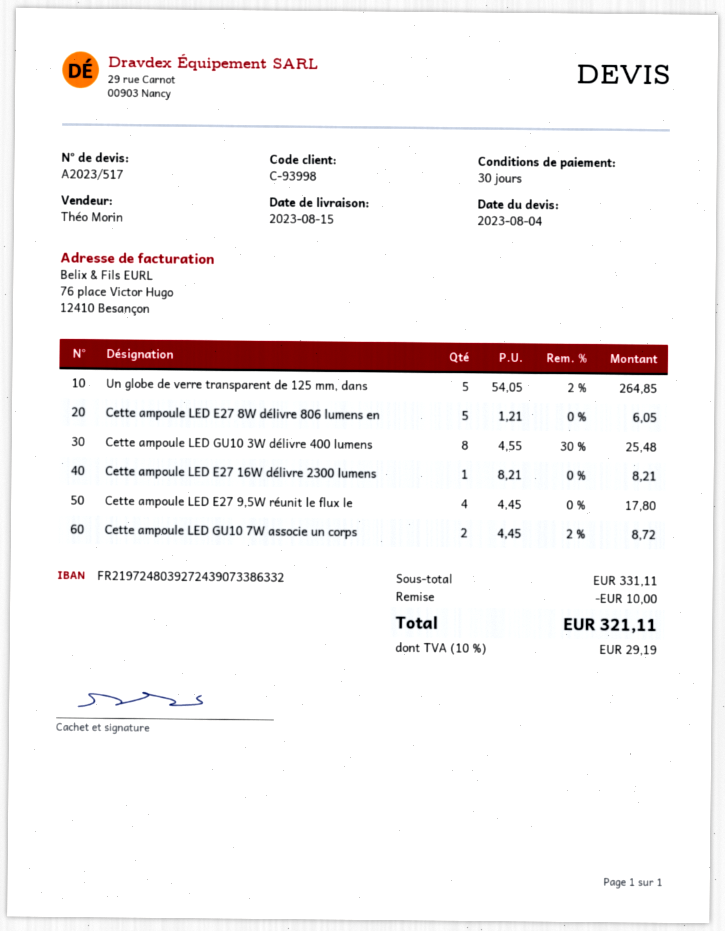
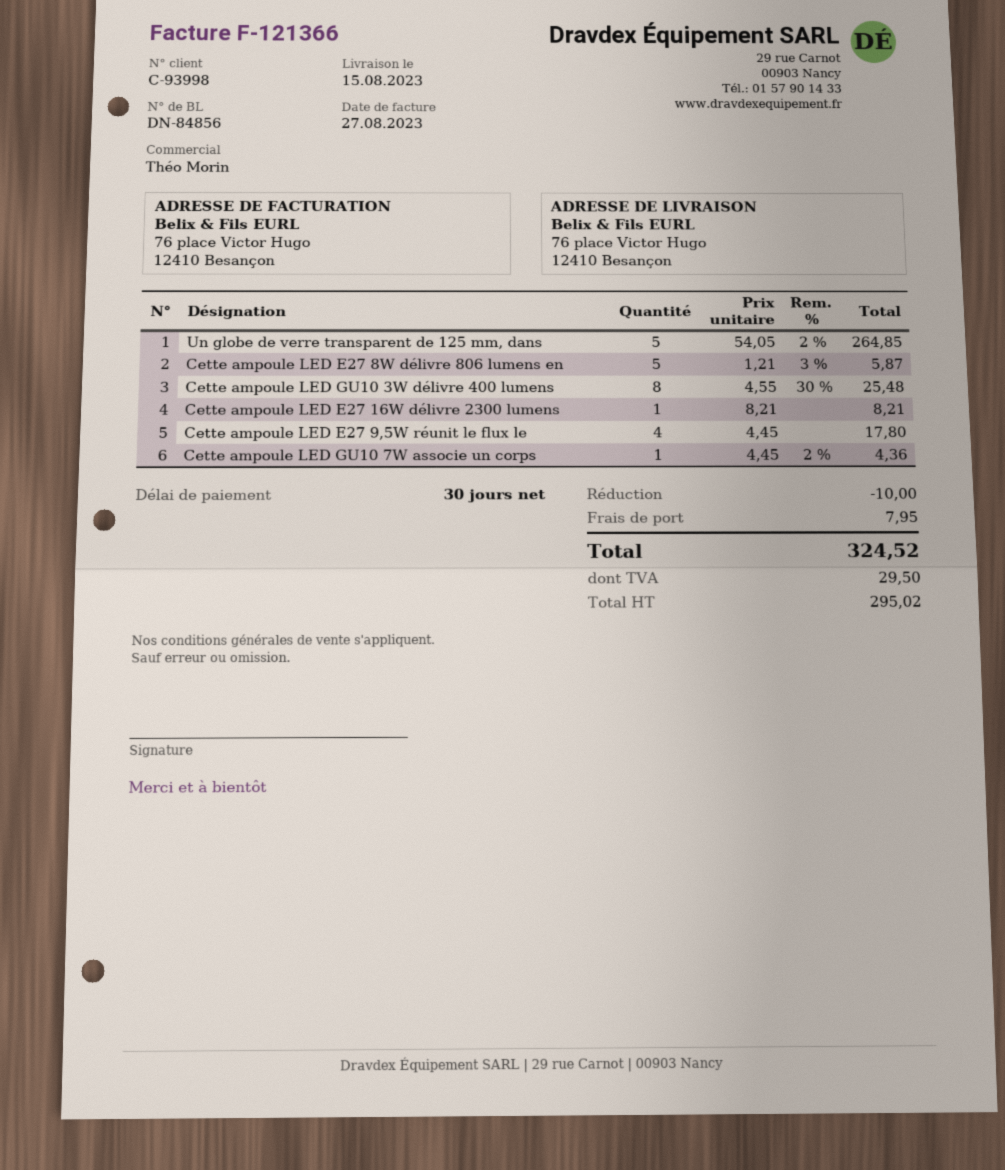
Cette ampoule LED E27 8W délivre 806 lumens en: 5 x 1.21 = 6.05 -> 5 x 1.21 - 3% = 5.87
Cette ampoule LED GU10 7W associe un corps: 2 x 4.45 - 2% = 8.72 -> 1 x 4.45 - 2% = 4.36
shipping: none -> 7.95
tax: 29.19 -> 29.50
total: 321.11 -> 324.52

